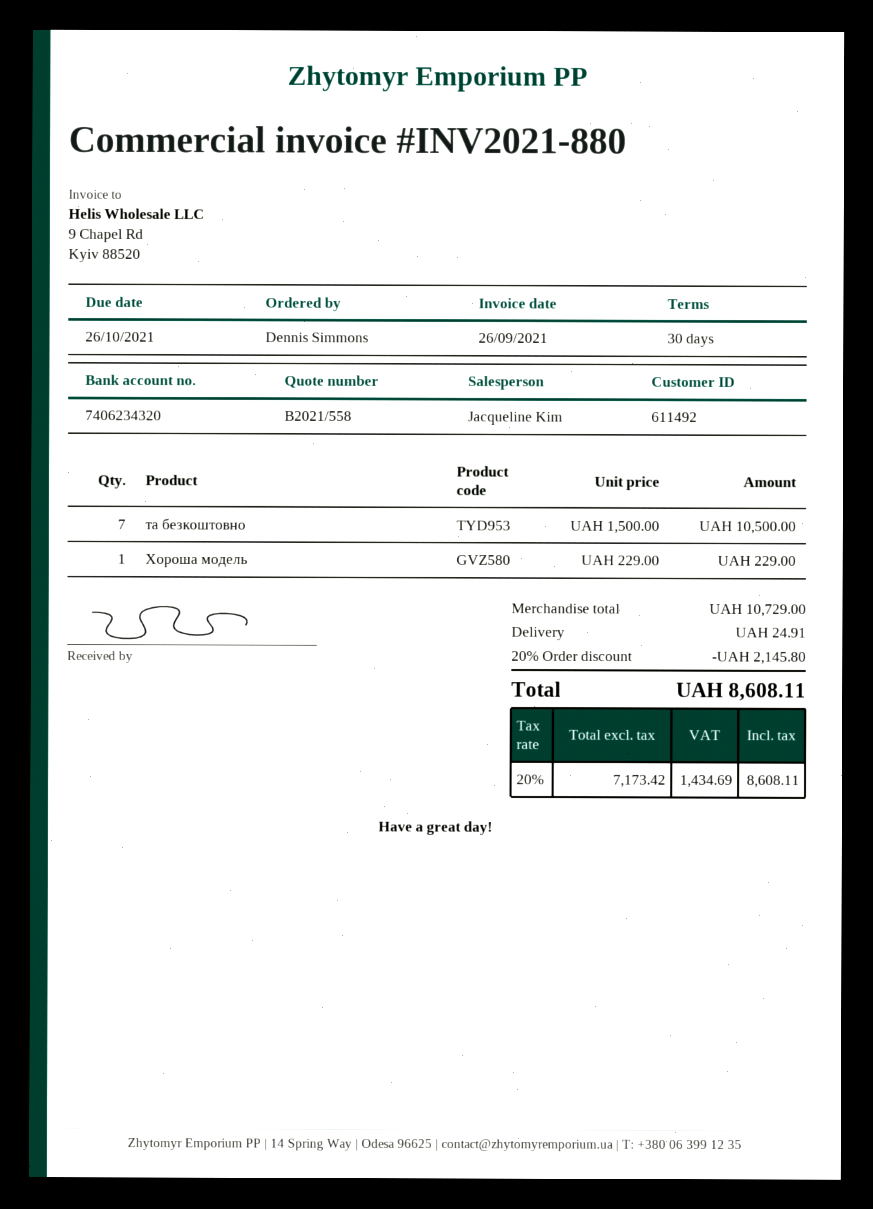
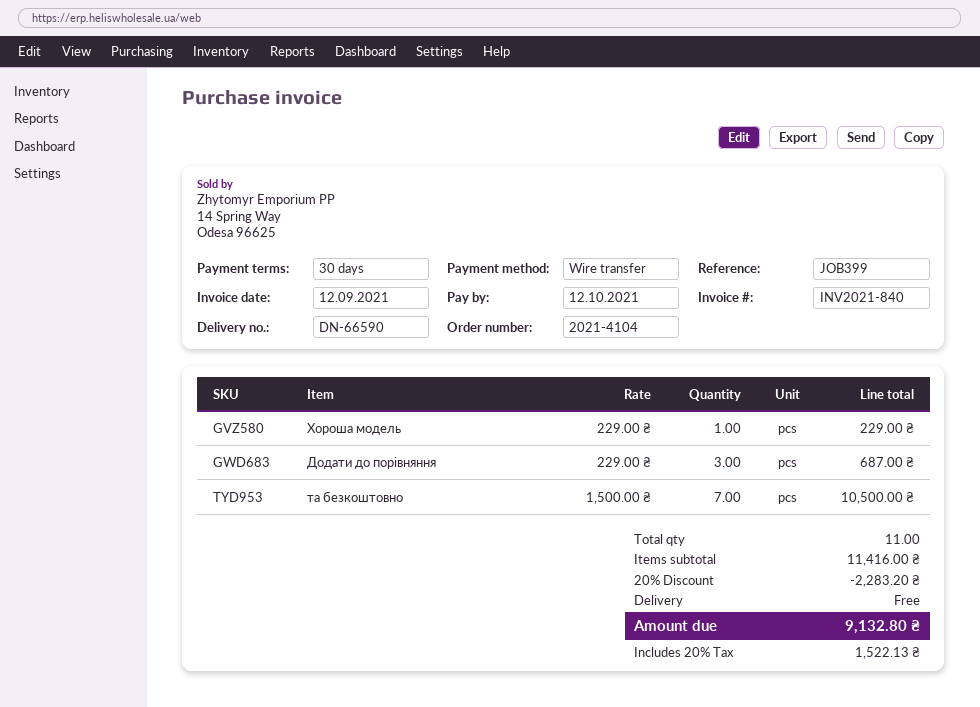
invoice number: INV2021-880 -> INV2021-840
invoice date: 2021-09-26 -> 2021-09-12
due date: 2021-10-26 -> 2021-10-12
Додати до порівняння: none -> 3 x 229.00 = 687.00
subtotal: 10729.00 -> 11416.00
discount: 20% = 2145.80 -> 20% = 2283.20
shipping: 24.91 -> 0.00
tax: 20% = 1434.69 -> 20% = 1522.13
total: 8608.11 -> 9132.80

